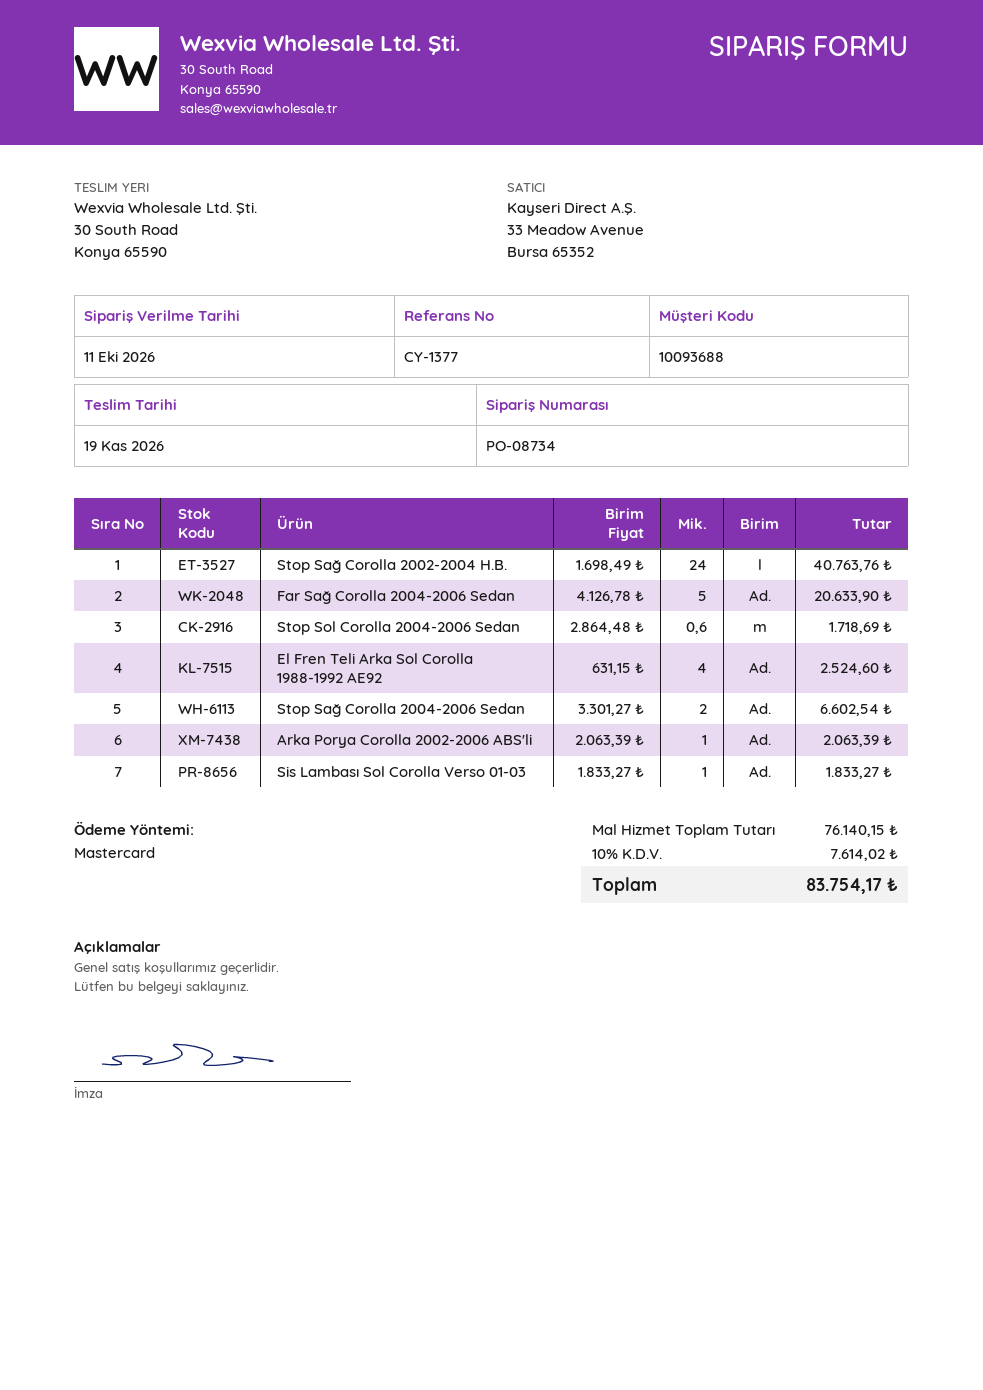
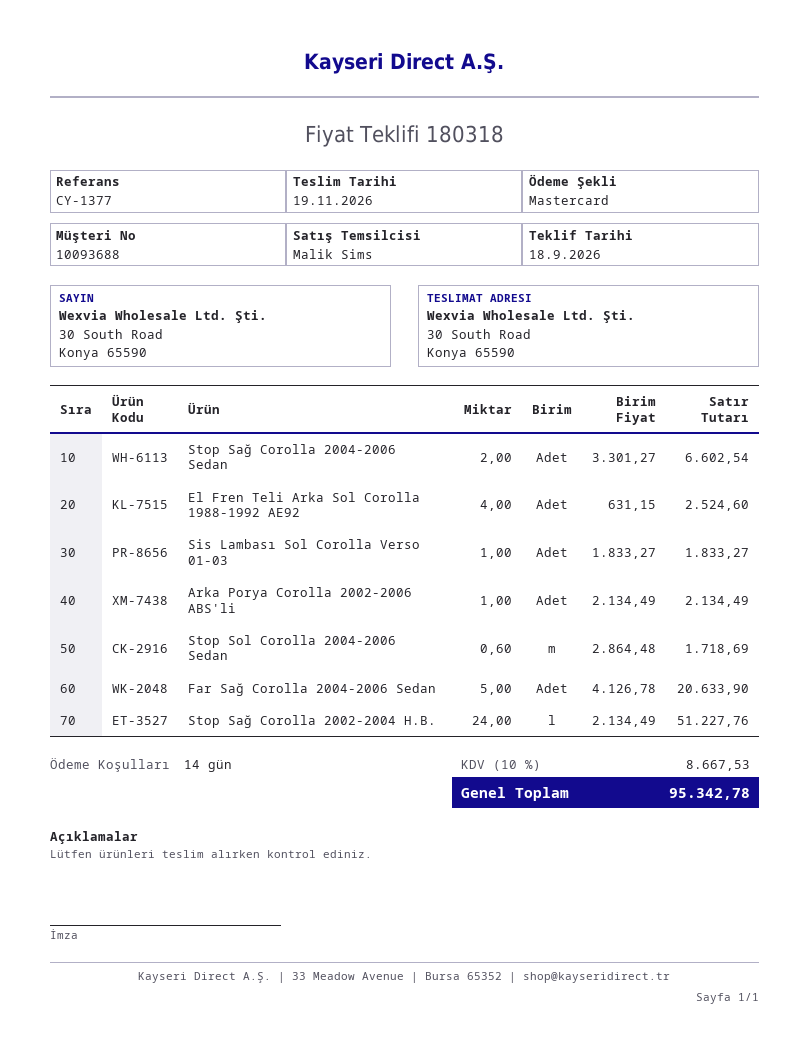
Stop Sağ Corolla 2002-2004 H.B.: 24 x 1698.49 = 40763.76 -> 24 x 2134.49 = 51227.76
Arka Porya Corolla 2002-2006 ABS'li: 1 x 2063.39 = 2063.39 -> 1 x 2134.49 = 2134.49
tax: 10% = 7614.02 -> 10% = 8667.53
total: 83754.17 -> 95342.78

